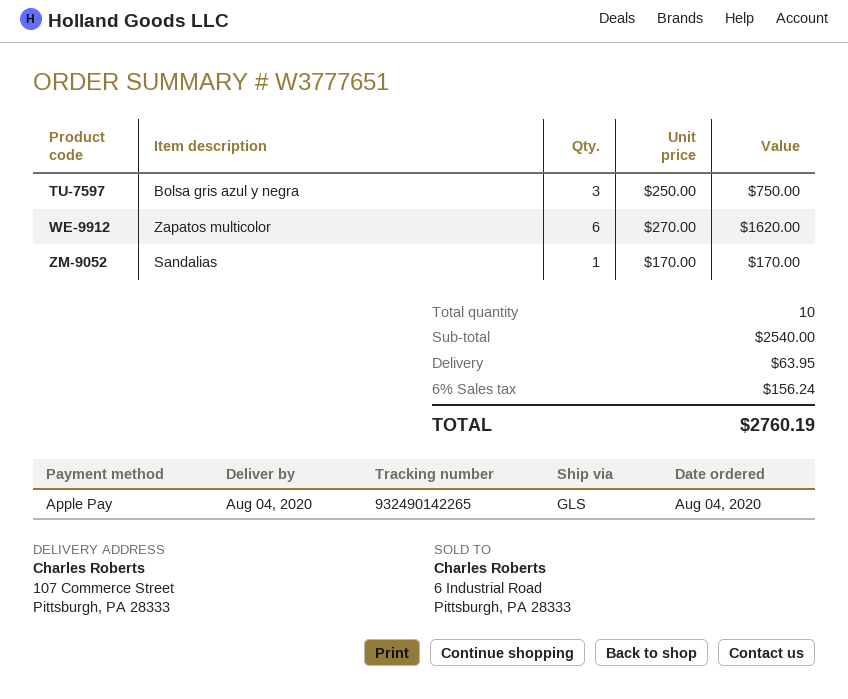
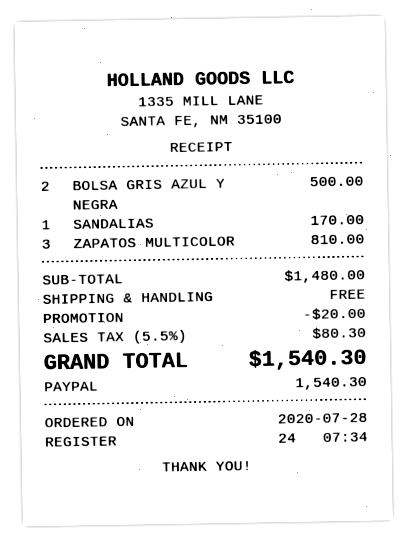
order date: 2020-08-04 -> 2020-07-28
payment method: Apple Pay -> PayPal
Bolsa gris azul y negra: 3 for 750.00 -> 2 for 500.00
Zapatos multicolor: 6 for 1620.00 -> 3 for 810.00
subtotal: 2540.00 -> 1480.00
discount: none -> 20.00
shipping: 63.95 -> 0.00
tax: 6% = 156.24 -> 5.5% = 80.30
total: 2760.19 -> 1540.30

